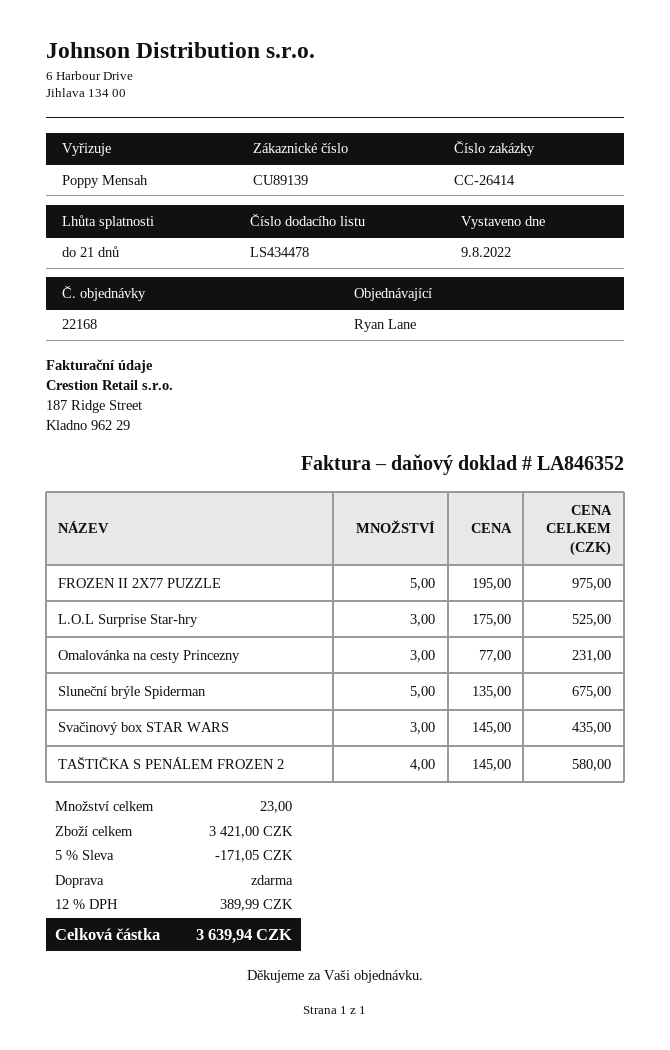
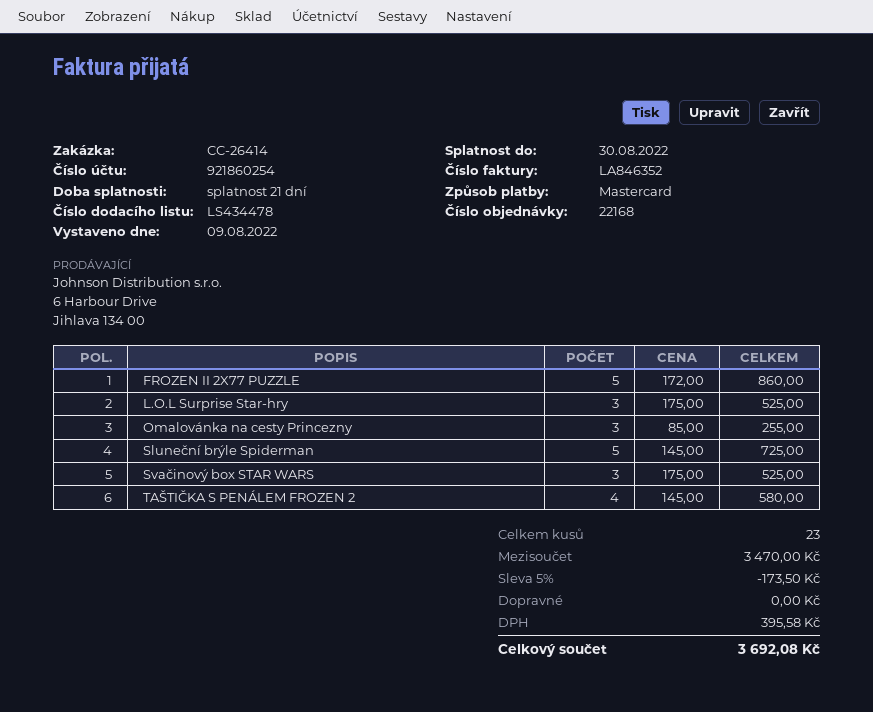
FROZEN II 2X77 PUZZLE: 5 x 195.00 = 975.00 -> 5 x 172.00 = 860.00
Omalovánka na cesty Princezny: 3 x 77.00 = 231.00 -> 3 x 85.00 = 255.00
Sluneční brýle Spiderman: 5 x 135.00 = 675.00 -> 5 x 145.00 = 725.00
Svačinový box STAR WARS: 3 x 145.00 = 435.00 -> 3 x 175.00 = 525.00
subtotal: 3421.00 -> 3470.00
discount: 5% = 171.05 -> 5% = 173.50
tax: 389.99 -> 395.58
total: 3639.94 -> 3692.08

